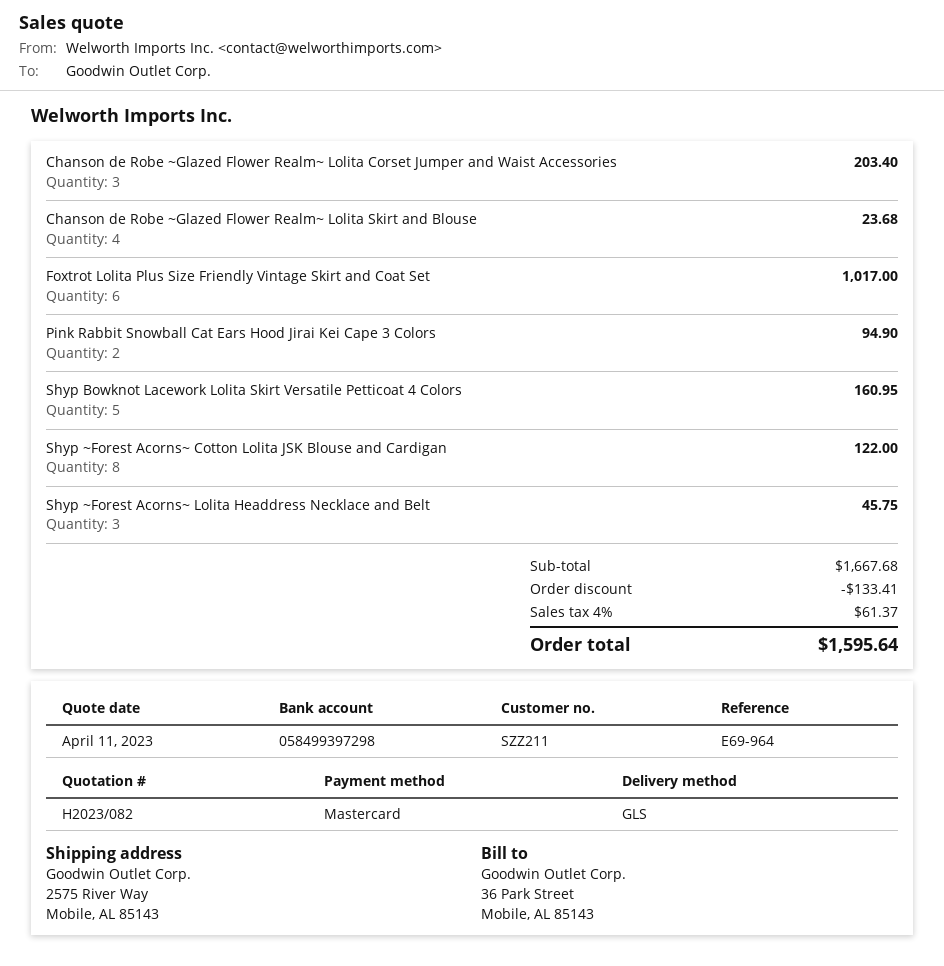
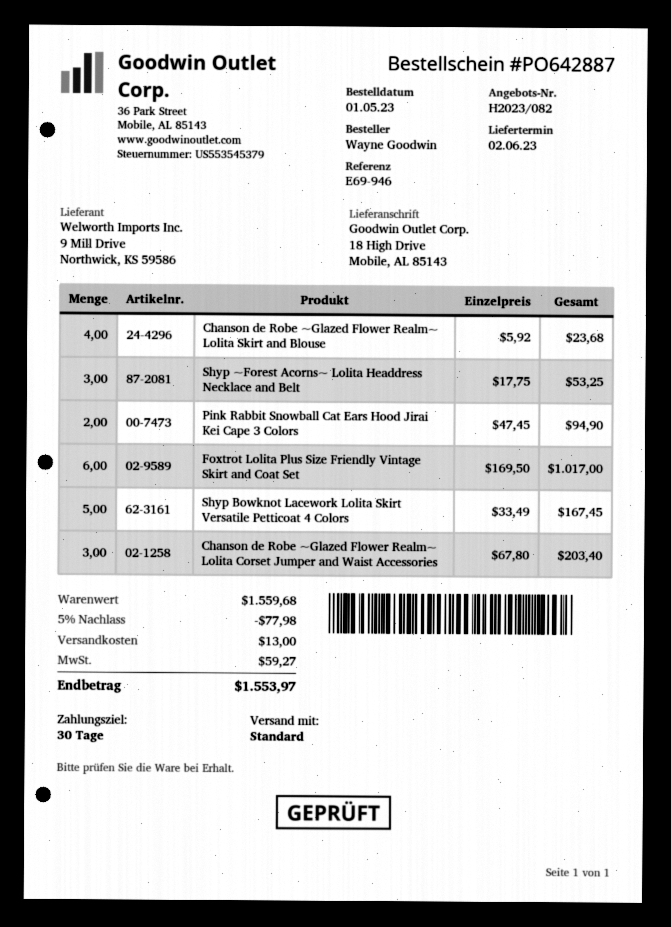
reference: E69-964 -> E69-946
shipping method: GLS -> standard
ship to: 2575 River Way, Mobile, AL 85143 -> 18 High Drive, Mobile, AL 85143
Shyp Bowknot Lacework Lolita Skirt Versatile Petticoat 4 Colors: 5 for 160.95 -> 5 for 167.45
Shyp ~Forest Acorns~ Cotton Lolita JSK Blouse and Cardigan: 8 for 122.00 -> none
Shyp ~Forest Acorns~ Lolita Headdress Necklace and Belt: 3 for 45.75 -> 3 for 53.25
subtotal: 1667.68 -> 1559.68
discount: 133.41 -> 77.98
shipping: none -> 13.00
tax: 61.37 -> 59.27
total: 1595.64 -> 1553.97

